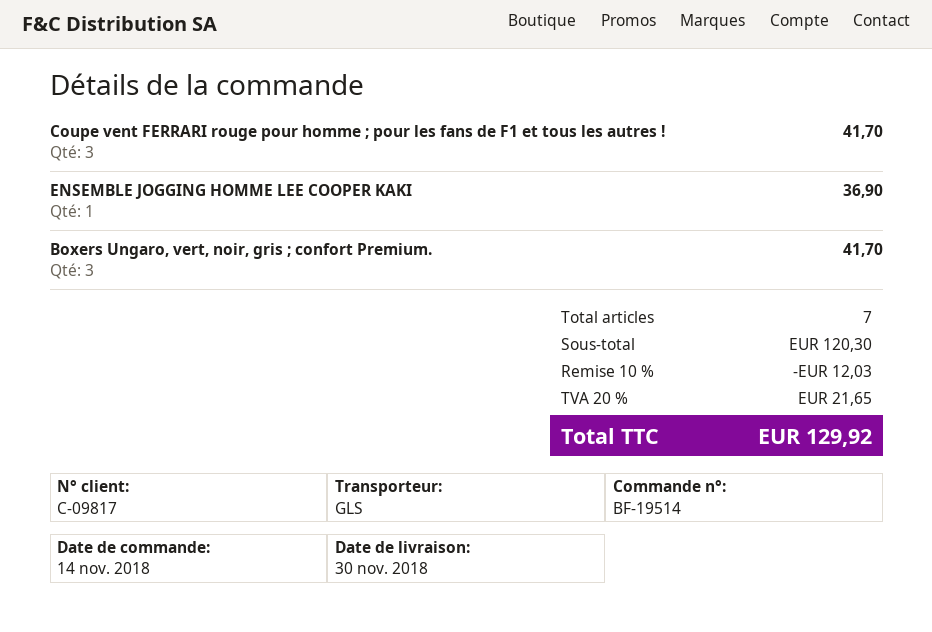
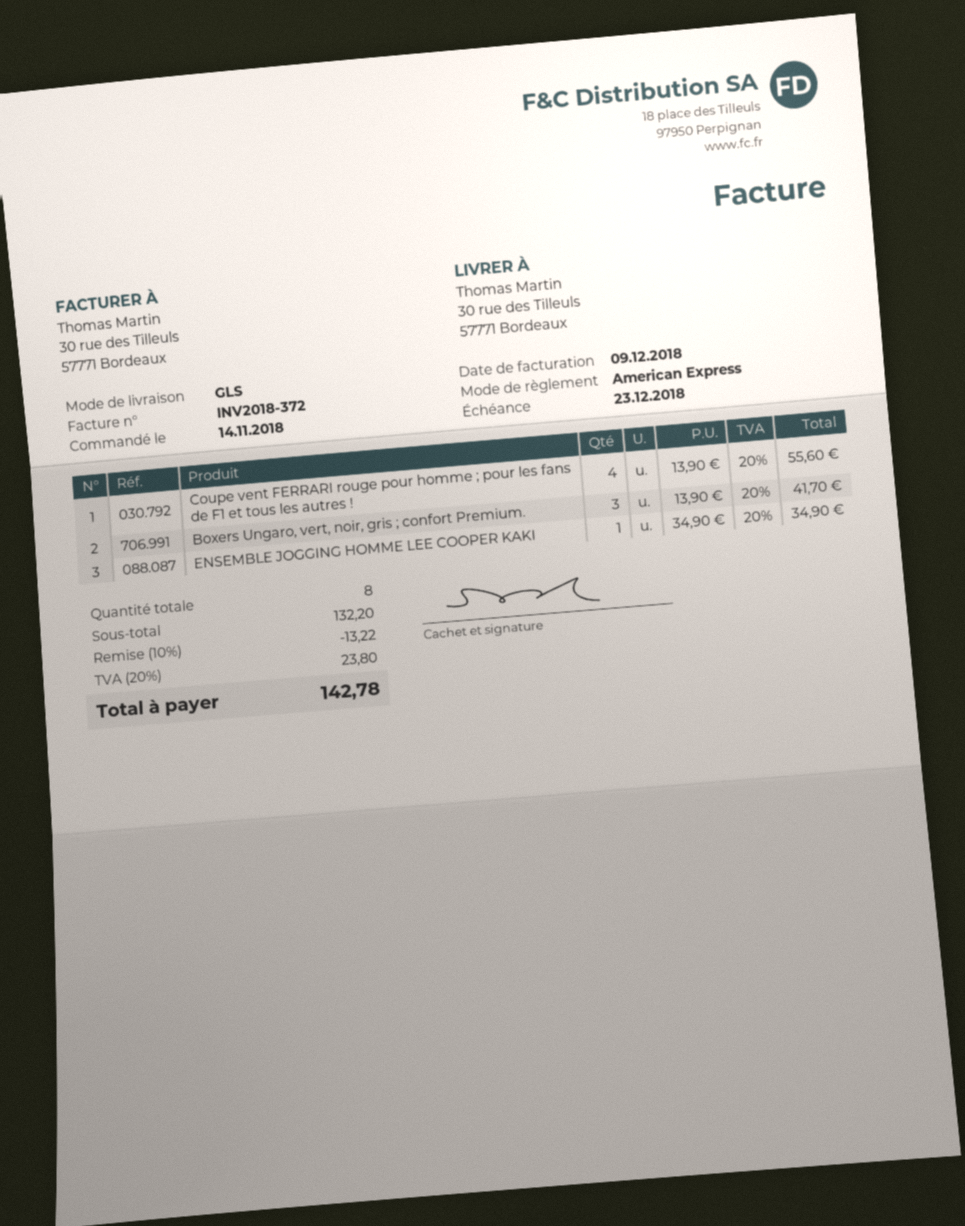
Coupe vent FERRARI rouge pour homme ; pour les fans de F1 et tous les autres !: 3 for 41.70 -> 4 for 55.60
ENSEMBLE JOGGING HOMME LEE COOPER KAKI: 1 for 36.90 -> 1 for 34.90
total quantity: 7 -> 8
subtotal: 120.30 -> 132.20
discount: 10% = 12.03 -> 10% = 13.22
tax: 20% = 21.65 -> 20% = 23.80
total: 129.92 -> 142.78

